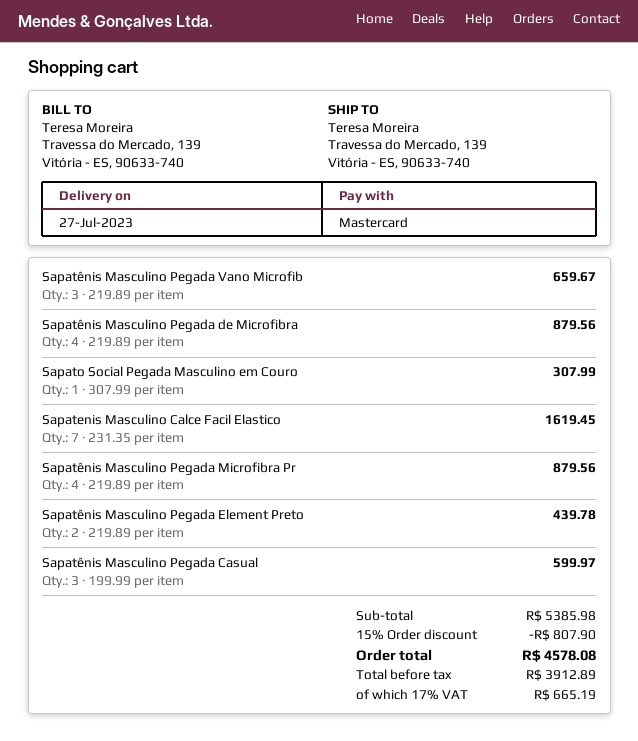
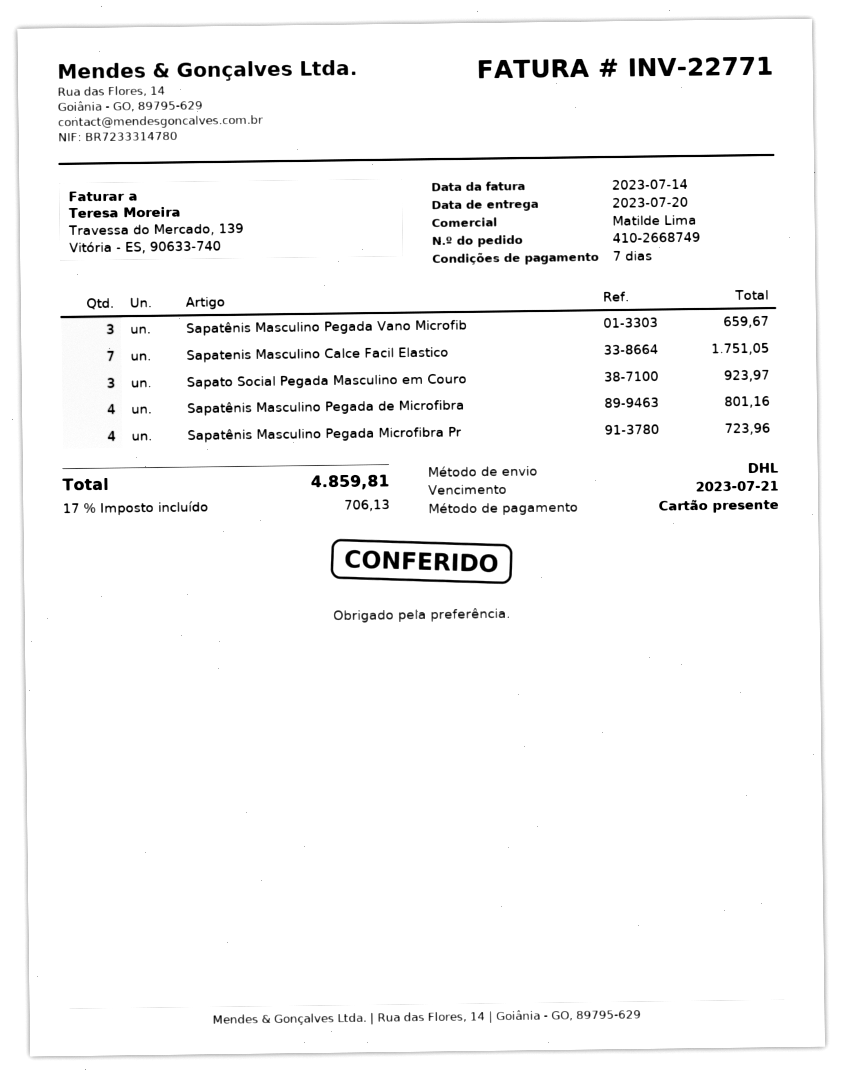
delivery date: 2023-07-27 -> 2023-07-20
payment method: Mastercard -> gift card
Sapatênis Masculino Pegada de Microfibra: 4 for 879.56 -> 4 for 801.16
Sapato Social Pegada Masculino em Couro: 1 for 307.99 -> 3 for 923.97
Sapatenis Masculino Calce Facil Elastico: 7 for 1619.45 -> 7 for 1751.05
Sapatênis Masculino Pegada Microfibra Pr: 4 for 879.56 -> 4 for 723.96
Sapatênis Masculino Pegada Element Preto: 2 for 439.78 -> none
Sapatênis Masculino Pegada Casual: 3 for 599.97 -> none
discount: 15% = 807.90 -> none
tax: 17% = 665.19 -> 17% = 706.13
total: 4578.08 -> 4859.81

